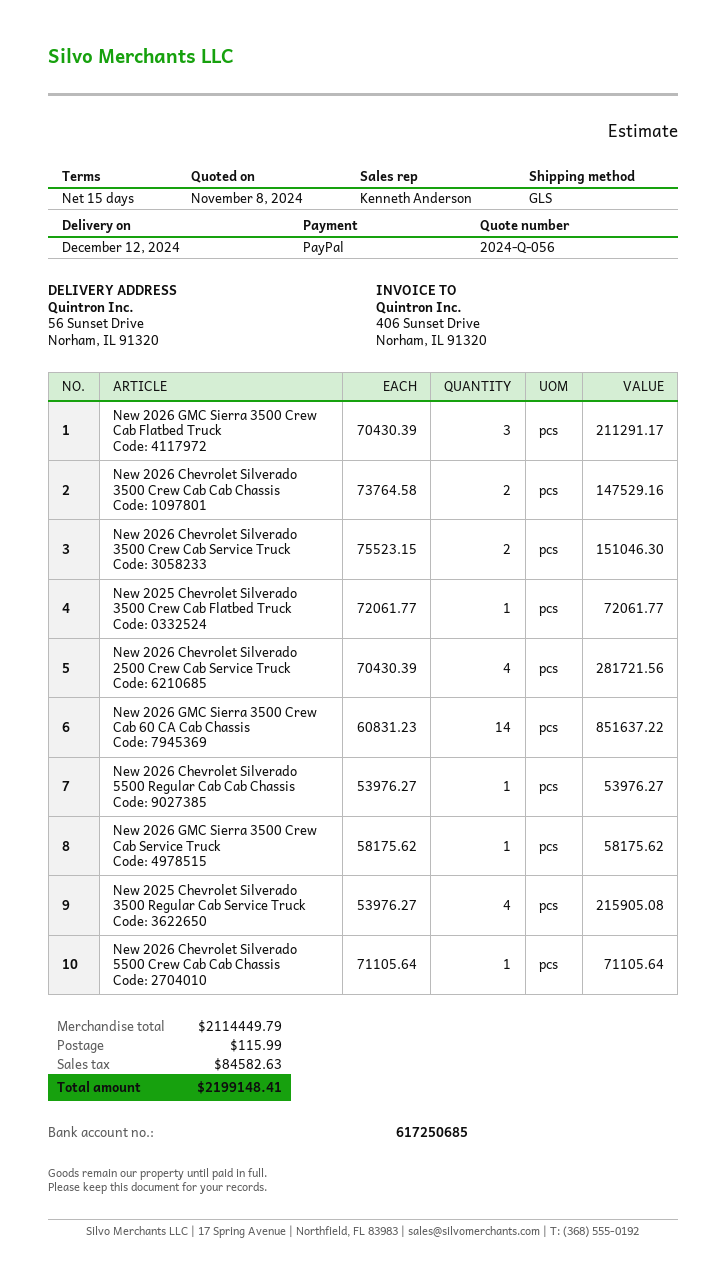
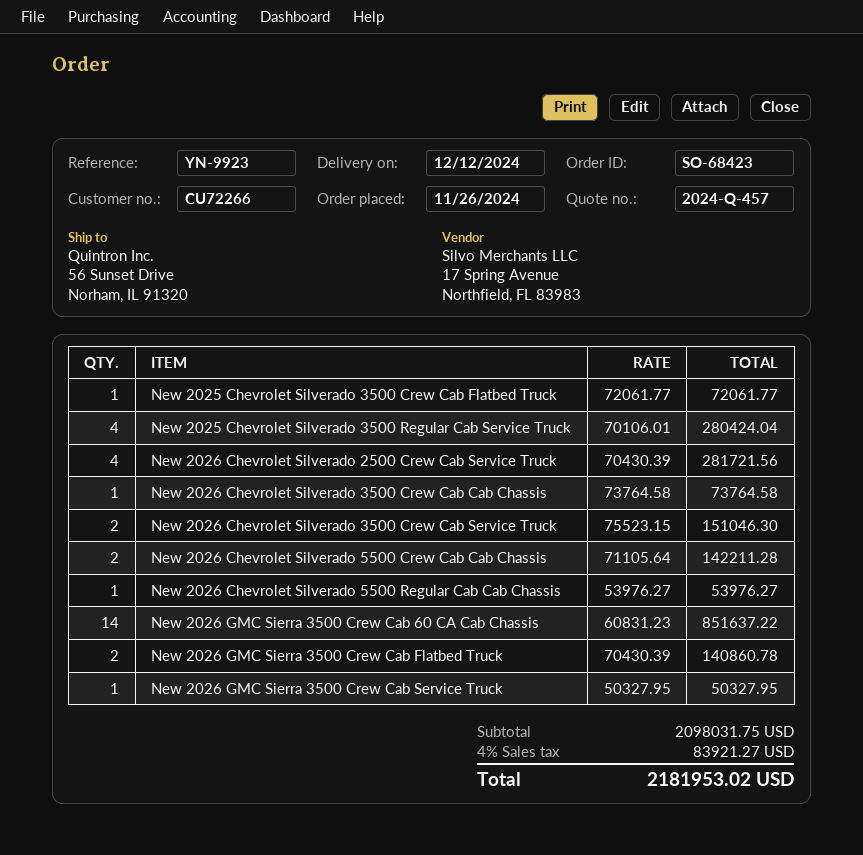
quote number: 2024-Q-056 -> 2024-Q-457
New 2026 GMC Sierra 3500 Crew Cab Flatbed Truck: 3 x 70430.39 = 211291.17 -> 2 x 70430.39 = 140860.78
New 2026 Chevrolet Silverado 3500 Crew Cab Cab Chassis: 2 x 73764.58 = 147529.16 -> 1 x 73764.58 = 73764.58
New 2026 GMC Sierra 3500 Crew Cab Service Truck: 1 x 58175.62 = 58175.62 -> 1 x 50327.95 = 50327.95
New 2025 Chevrolet Silverado 3500 Regular Cab Service Truck: 4 x 53976.27 = 215905.08 -> 4 x 70106.01 = 280424.04
New 2026 Chevrolet Silverado 5500 Crew Cab Cab Chassis: 1 x 71105.64 = 71105.64 -> 2 x 71105.64 = 142211.28
subtotal: 2114449.79 -> 2098031.75
shipping: 115.99 -> none
tax: 84582.63 -> 83921.27
total: 2199148.41 -> 2181953.02

